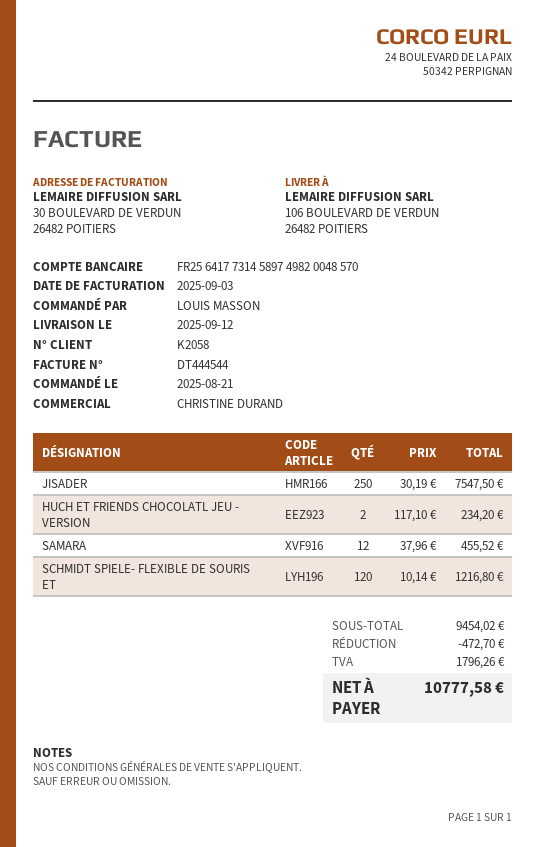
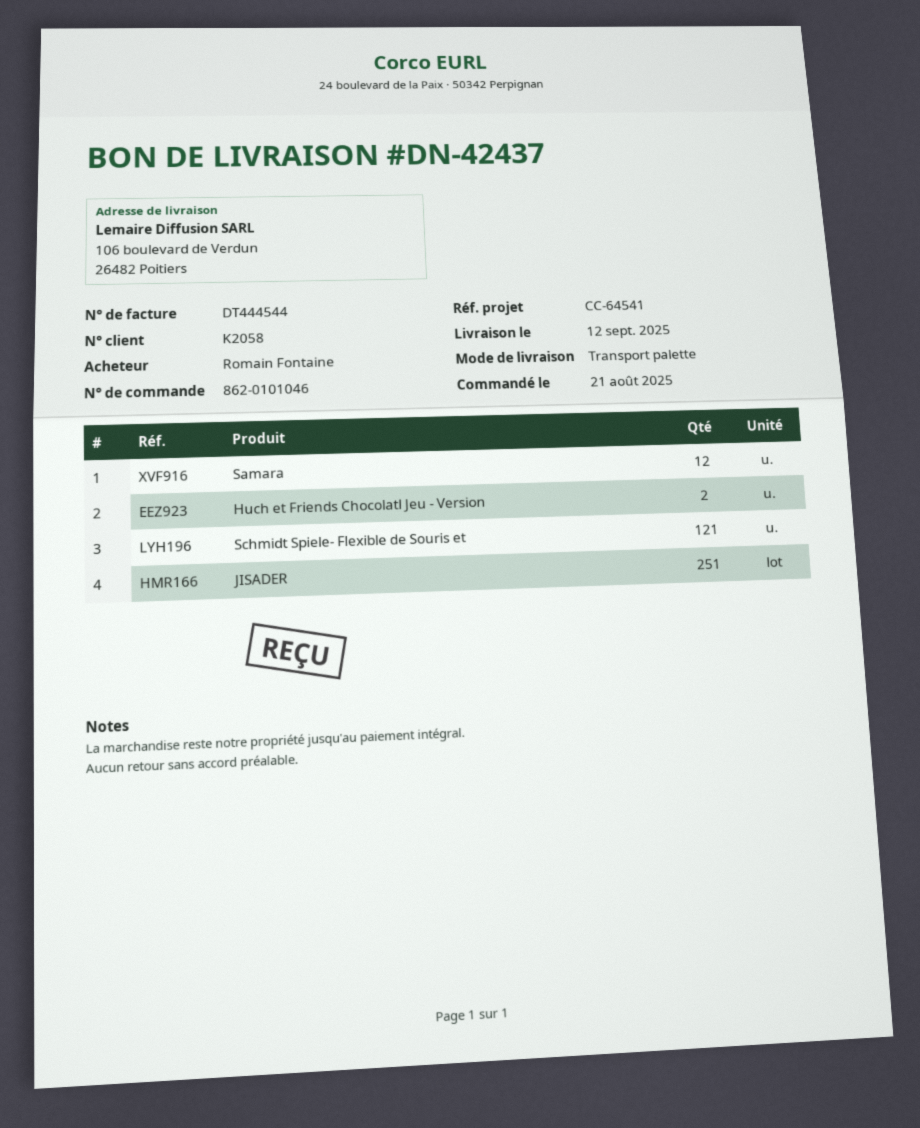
ordered by: LOUIS MASSON -> Romain Fontaine
JISADER: 250 -> 251
SCHMIDT SPIELE- FLEXIBLE DE SOURIS ET: 120 -> 121

